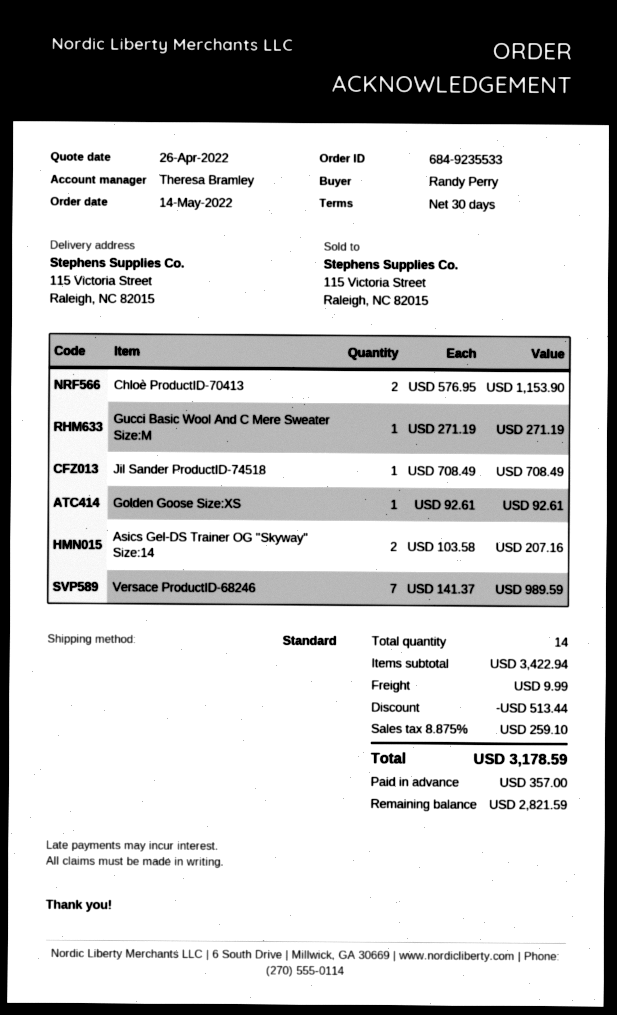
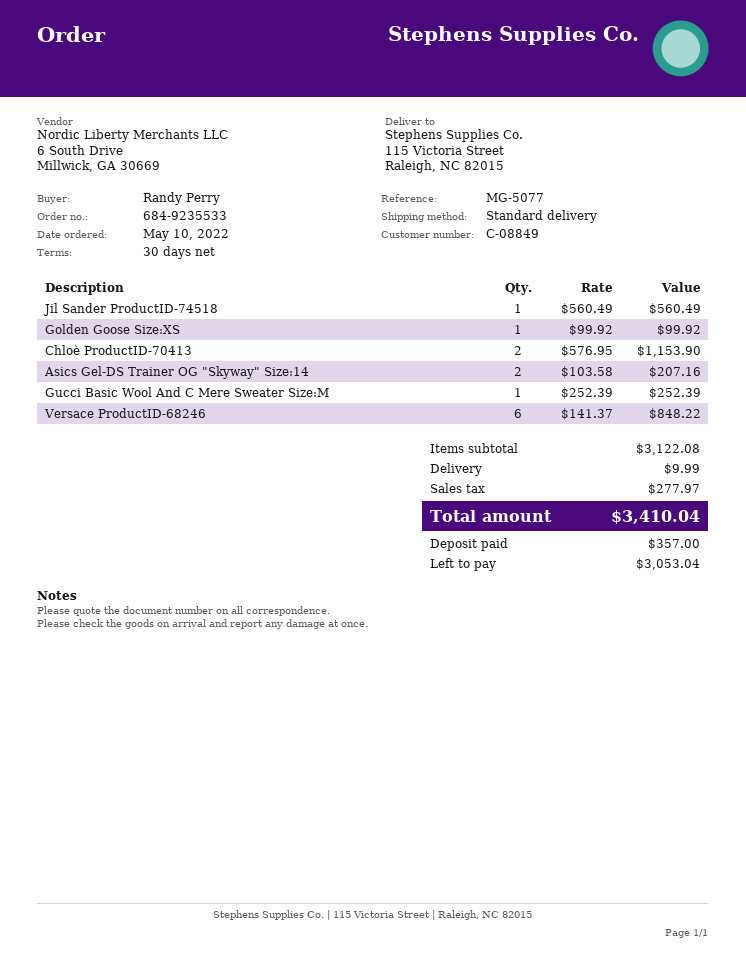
order date: 2022-05-14 -> 2022-05-10
Gucci Basic Wool And C Mere Sweater Size:M: 1 x 271.19 = 271.19 -> 1 x 252.39 = 252.39
Jil Sander ProductID-74518: 1 x 708.49 = 708.49 -> 1 x 560.49 = 560.49
Golden Goose Size:XS: 1 x 92.61 = 92.61 -> 1 x 99.92 = 99.92
Versace ProductID-68246: 7 x 141.37 = 989.59 -> 6 x 141.37 = 848.22
subtotal: 3422.94 -> 3122.08
discount: 513.44 -> none
tax: 259.10 -> 277.97
total: 3178.59 -> 3410.04
balance: 2821.59 -> 3053.04

